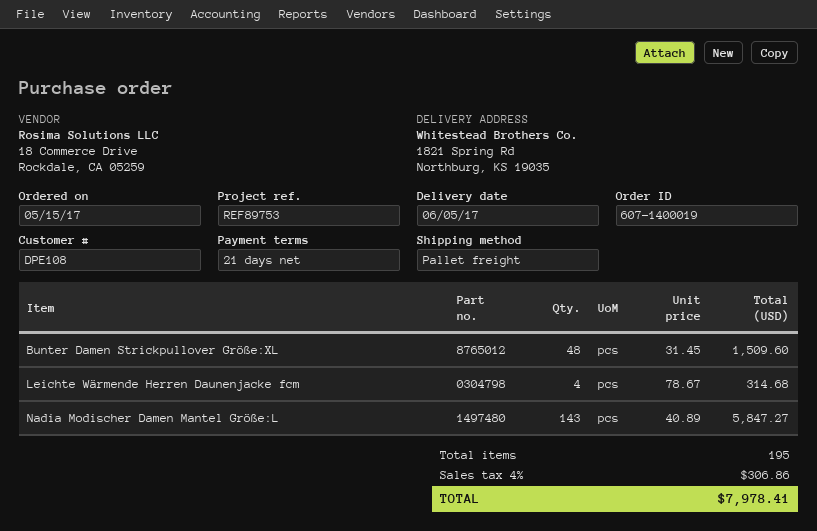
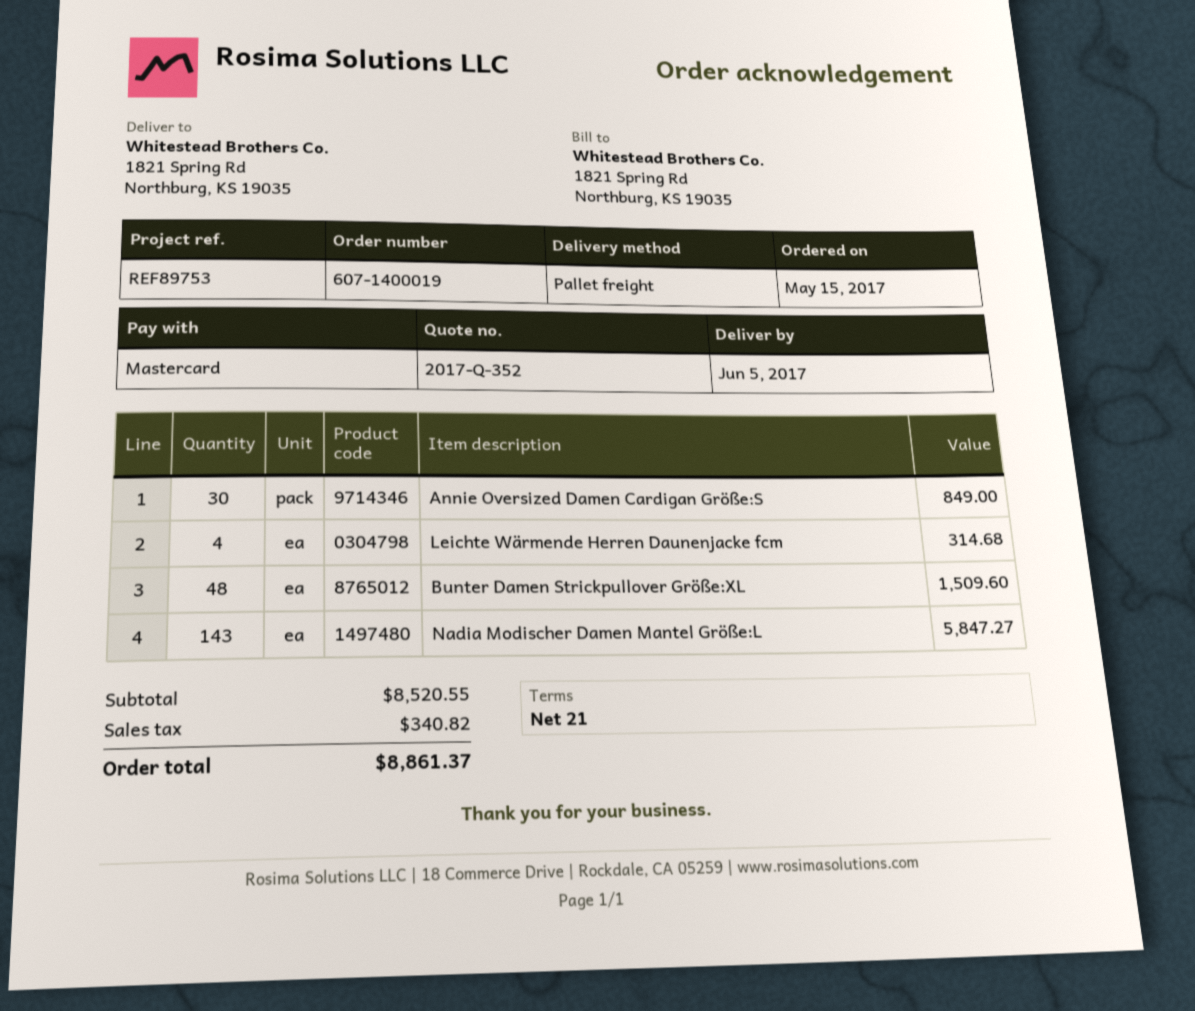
Annie Oversized Damen Cardigan Größe:S: none -> 30 for 849.00
tax: 306.86 -> 340.82
total: 7978.41 -> 8861.37

